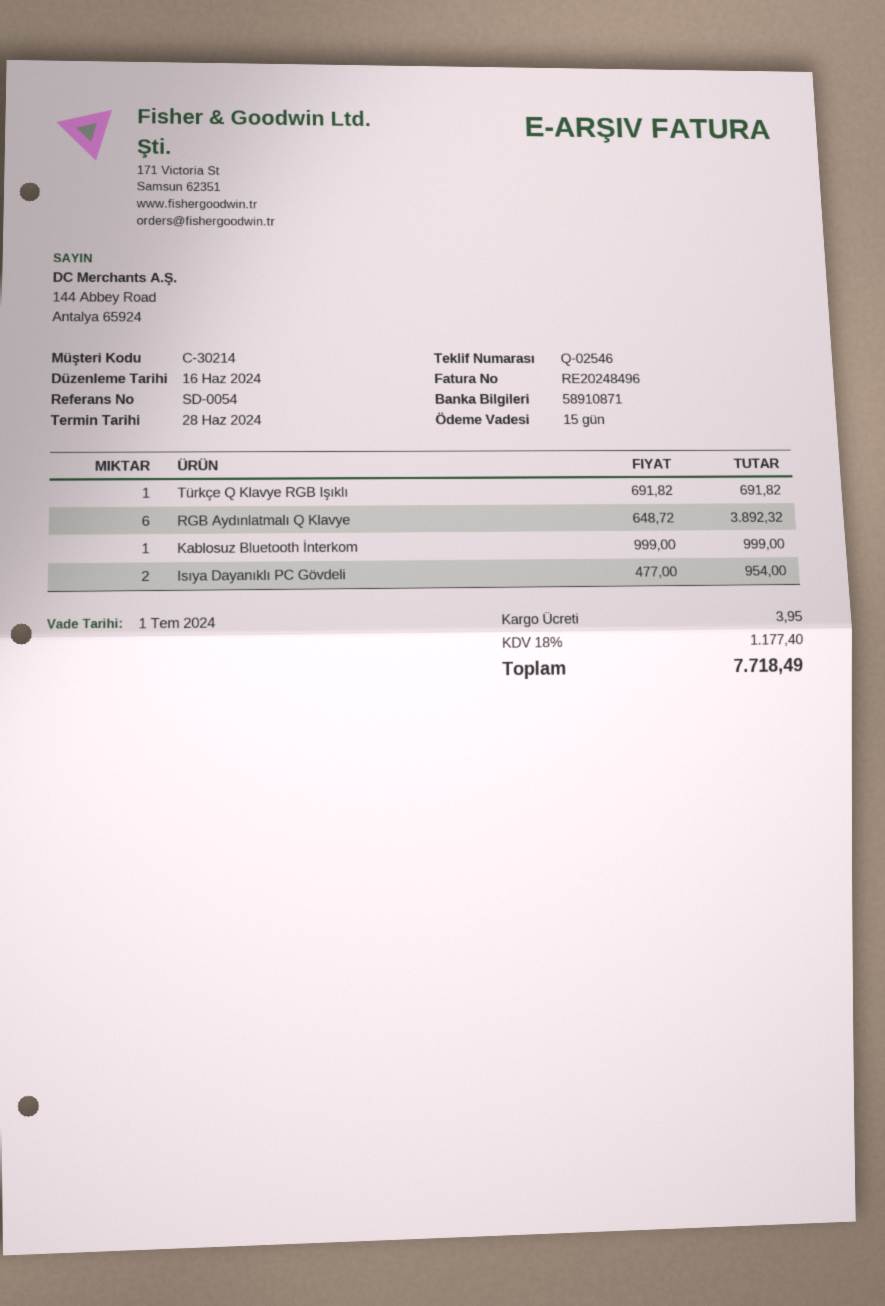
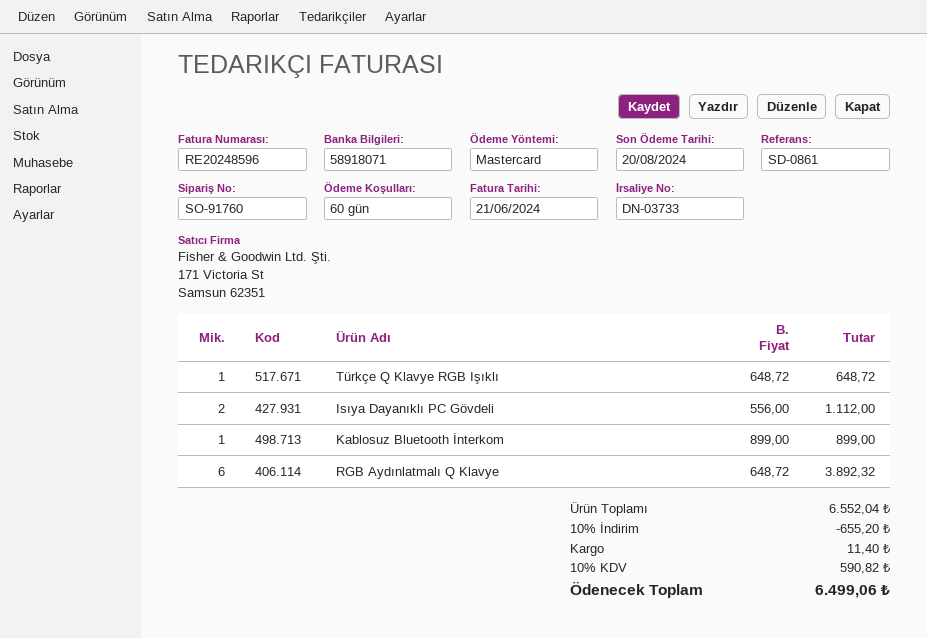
invoice number: RE20248496 -> RE20248596
invoice date: 2024-06-16 -> 2024-06-21
payment terms: 15 days -> 60 days
due date: 2024-07-01 -> 2024-08-20
reference: SD-0054 -> SD-0861
bank account: 58910871 -> 58918071
Türkçe Q Klavye RGB Işıklı: 1 x 691.82 = 691.82 -> 1 x 648.72 = 648.72
Kablosuz Bluetooth İnterkom: 1 x 999.00 = 999.00 -> 1 x 899.00 = 899.00
Isıya Dayanıklı PC Gövdeli: 2 x 477.00 = 954.00 -> 2 x 556.00 = 1112.00
discount: none -> 10% = 655.20
shipping: 3.95 -> 11.40
tax: 18% = 1177.40 -> 10% = 590.82
total: 7718.49 -> 6499.06

